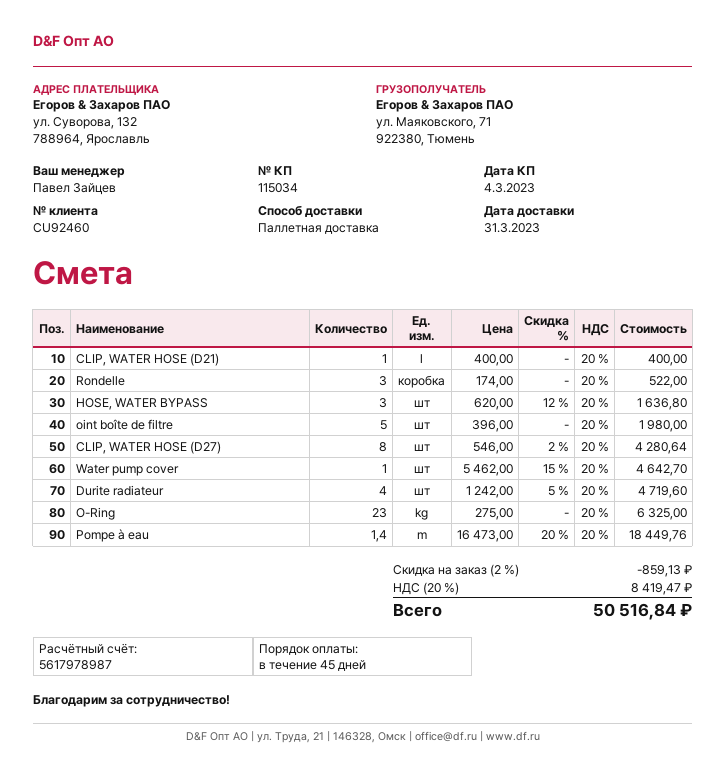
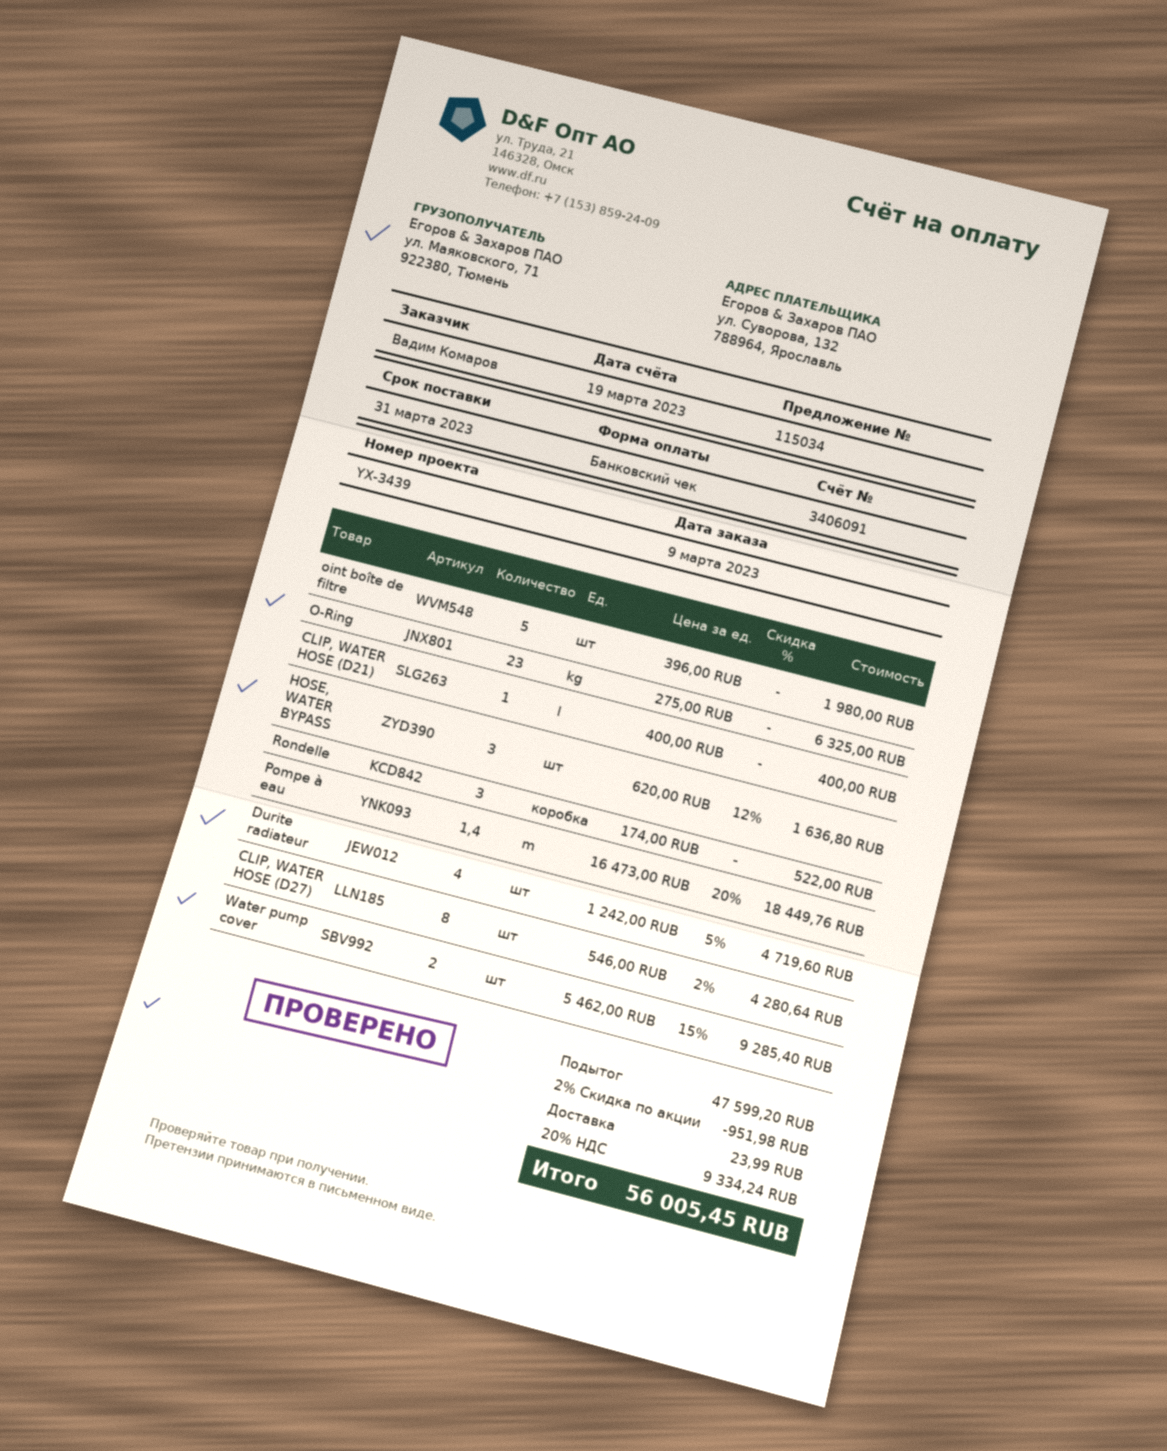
Water pump cover: 1 x 5462.00 - 15% = 4642.70 -> 2 x 5462.00 - 15% = 9285.40
discount: 2% = 859.13 -> 2% = 951.98
shipping: none -> 23.99
tax: 20% = 8419.47 -> 20% = 9334.24
total: 50516.84 -> 56005.45

